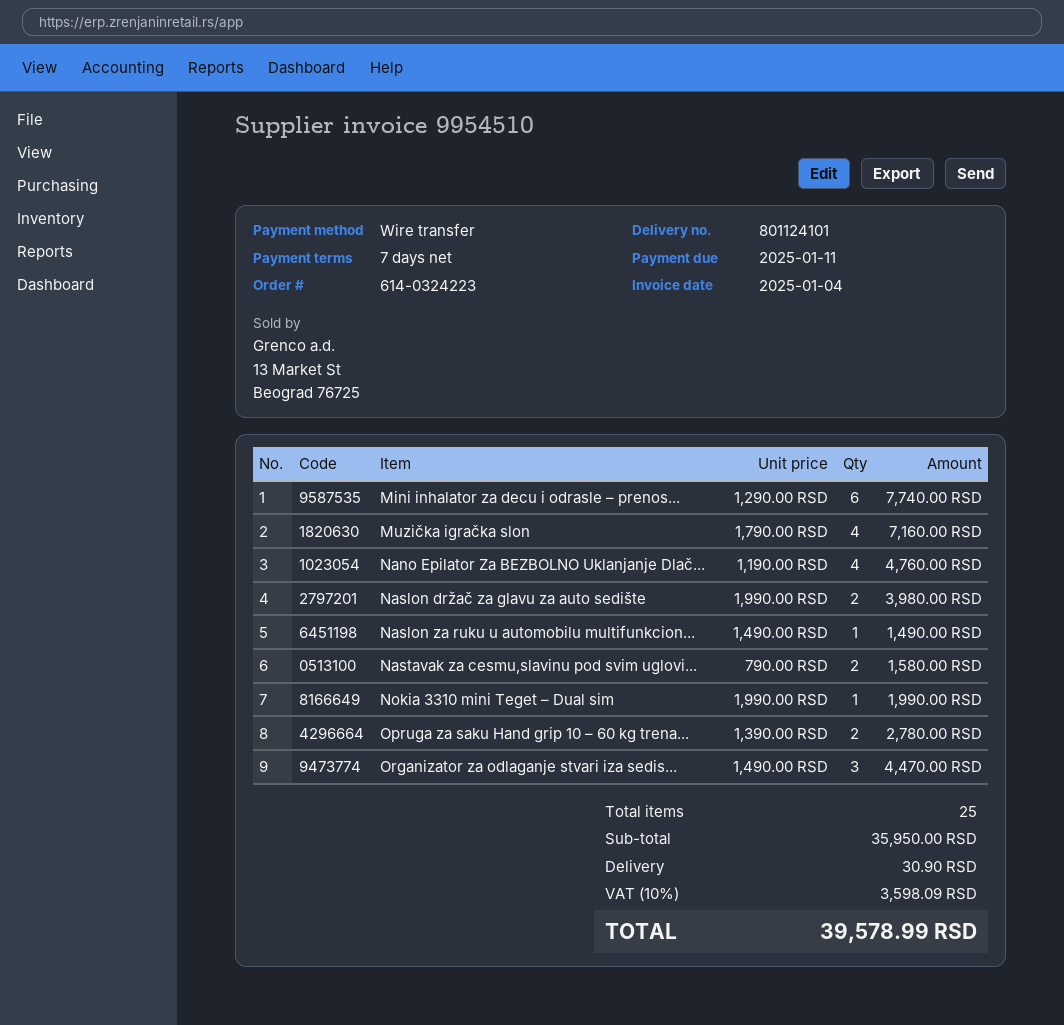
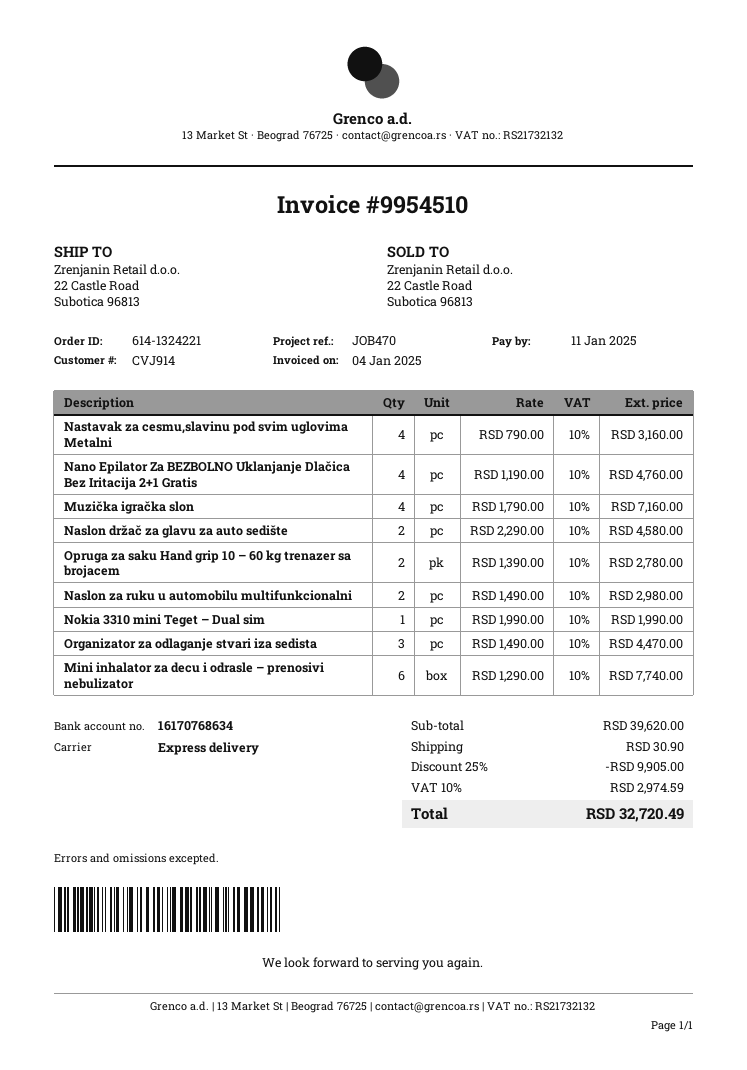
order number: 614-0324223 -> 614-1324221
Naslon držač za glavu za auto sedište: 2 x 1990.00 = 3980.00 -> 2 x 2290.00 = 4580.00
Naslon za ruku u automobilu multifunkcion...: 1 x 1490.00 = 1490.00 -> 2 x 1490.00 = 2980.00
Nastavak za cesmu,slavinu pod svim uglovi...: 2 x 790.00 = 1580.00 -> 4 x 790.00 = 3160.00
subtotal: 35950.00 -> 39620.00
discount: none -> 25% = 9905.00
tax: 10% = 3598.09 -> 10% = 2974.59
total: 39578.99 -> 32720.49

